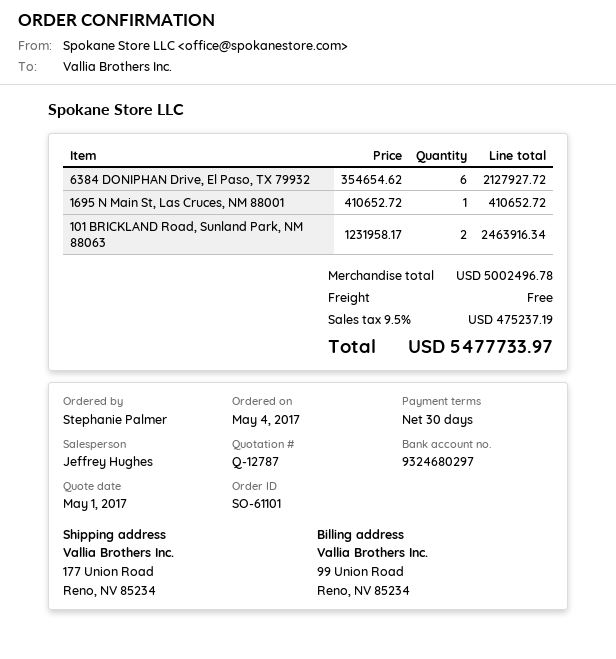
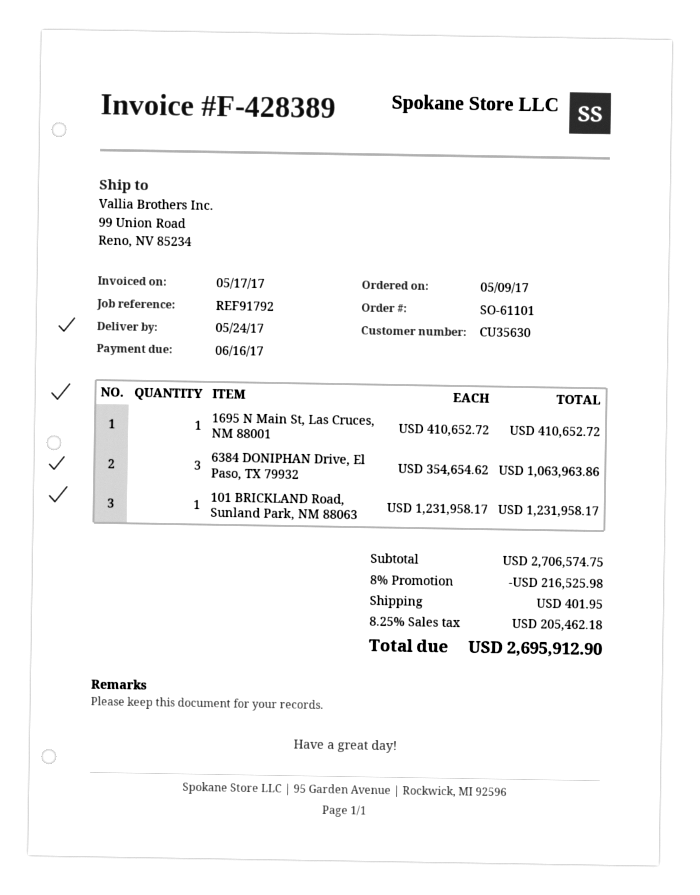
order date: 2017-05-04 -> 2017-05-09
ship to: 177 Union Road, Reno, NV 85234 -> 99 Union Road, Reno, NV 85234
6384 DONIPHAN Drive, El Paso, TX 79932: 6 x 354654.62 = 2127927.72 -> 3 x 354654.62 = 1063963.86
101 BRICKLAND Road, Sunland Park, NM 88063: 2 x 1231958.17 = 2463916.34 -> 1 x 1231958.17 = 1231958.17
subtotal: 5002496.78 -> 2706574.75
discount: none -> 8% = 216525.98
shipping: 0.00 -> 401.95
tax: 9.5% = 475237.19 -> 8.25% = 205462.18
total: 5477733.97 -> 2695912.90

